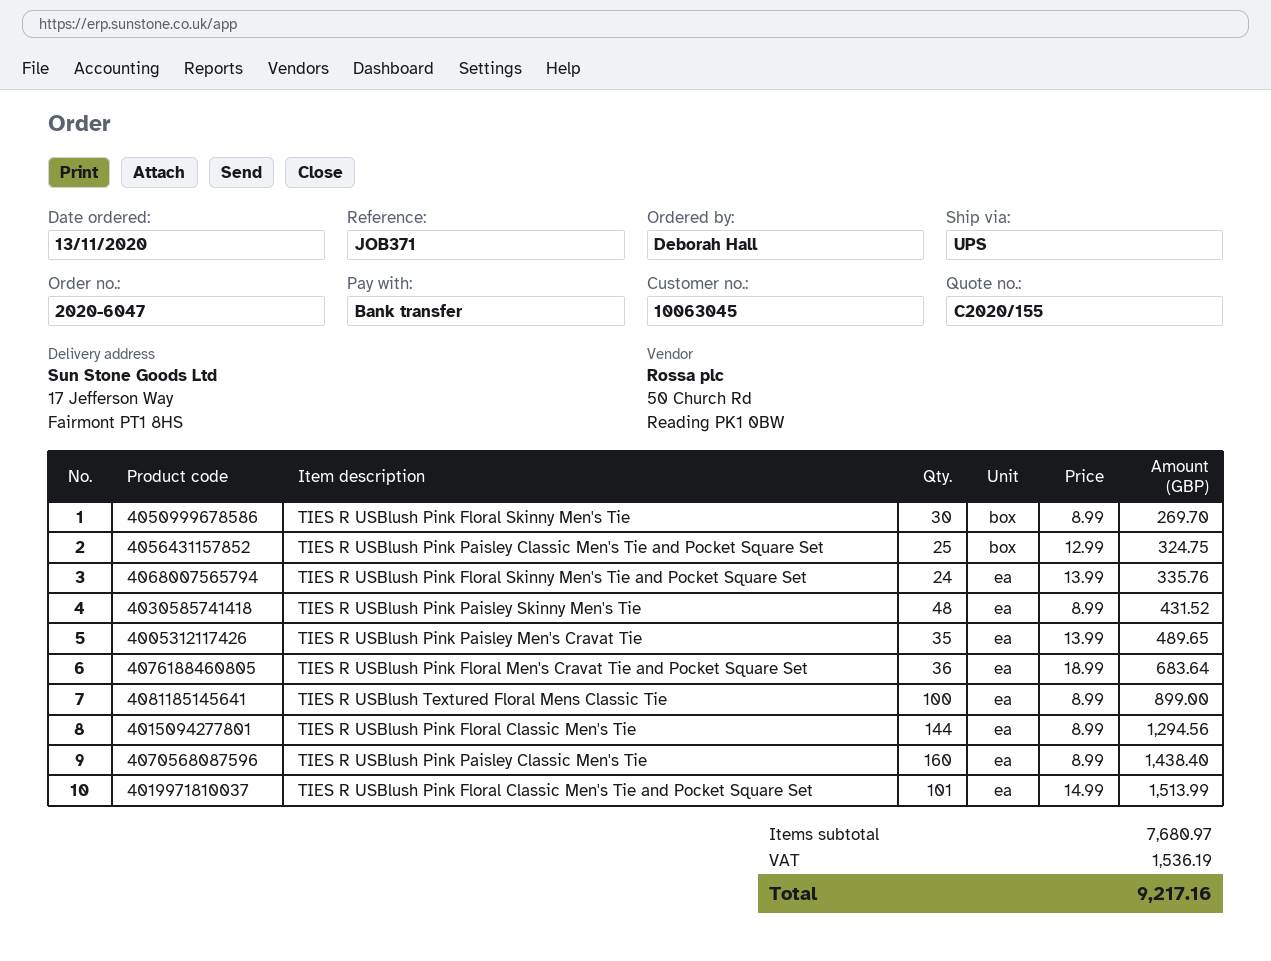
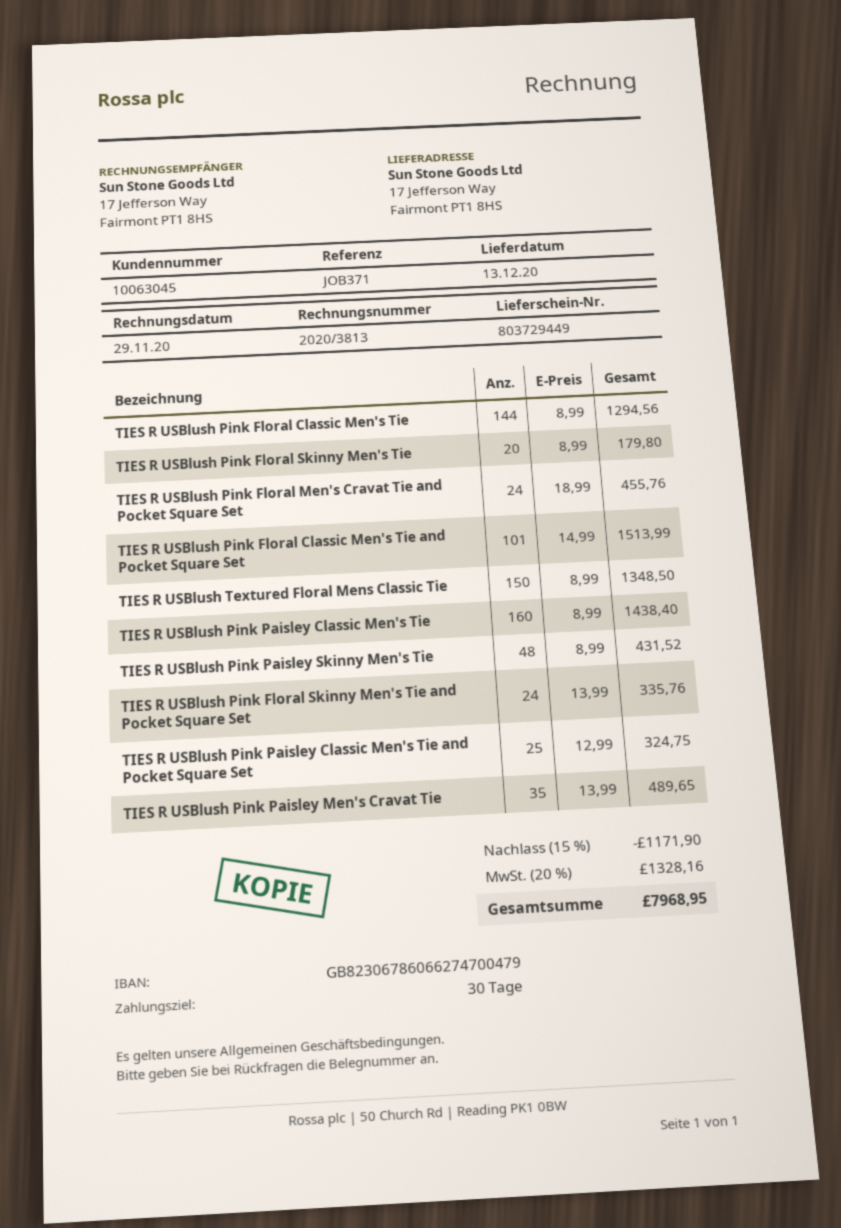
TIES R USBlush Pink Floral Skinny Men's Tie: 30 x 8.99 = 269.70 -> 20 x 8.99 = 179.80
TIES R USBlush Pink Floral Men's Cravat Tie and Pocket Square Set: 36 x 18.99 = 683.64 -> 24 x 18.99 = 455.76
TIES R USBlush Textured Floral Mens Classic Tie: 100 x 8.99 = 899.00 -> 150 x 8.99 = 1348.50
discount: none -> 15% = 1171.90
tax: 1536.19 -> 1328.16
total: 9217.16 -> 7968.95

